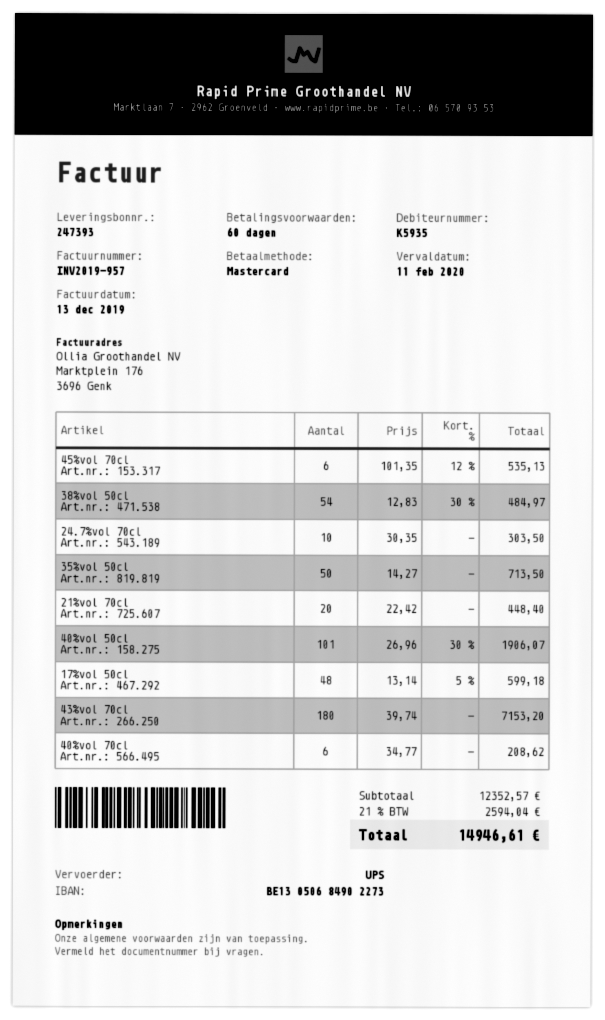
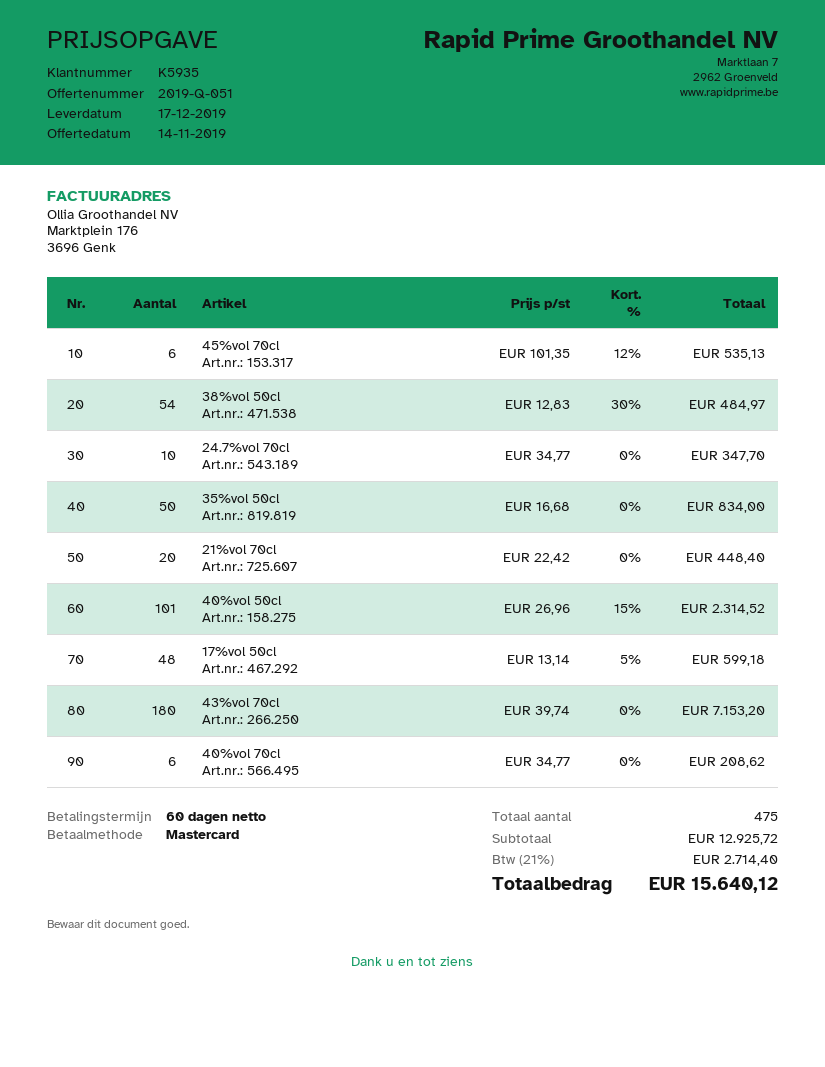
24.7%vol 70cl: 10 x 30.35 = 303.50 -> 10 x 34.77 = 347.70
35%vol 50cl: 50 x 14.27 = 713.50 -> 50 x 16.68 = 834.00
40%vol 50cl: 101 x 26.96 - 30% = 1906.07 -> 101 x 26.96 - 15% = 2314.52
subtotal: 12352.57 -> 12925.72
tax: 21% = 2594.04 -> 21% = 2714.40
total: 14946.61 -> 15640.12

